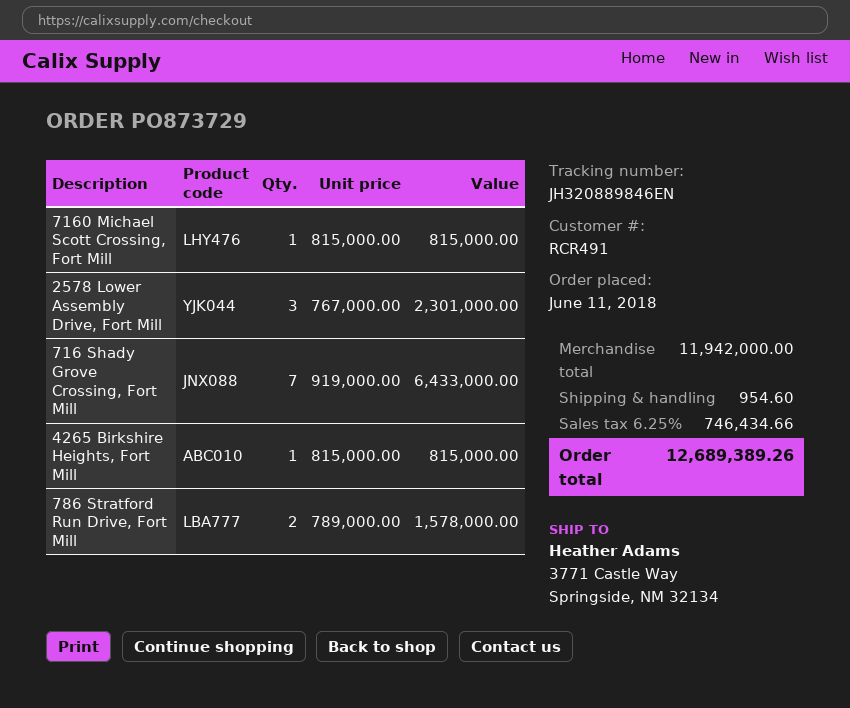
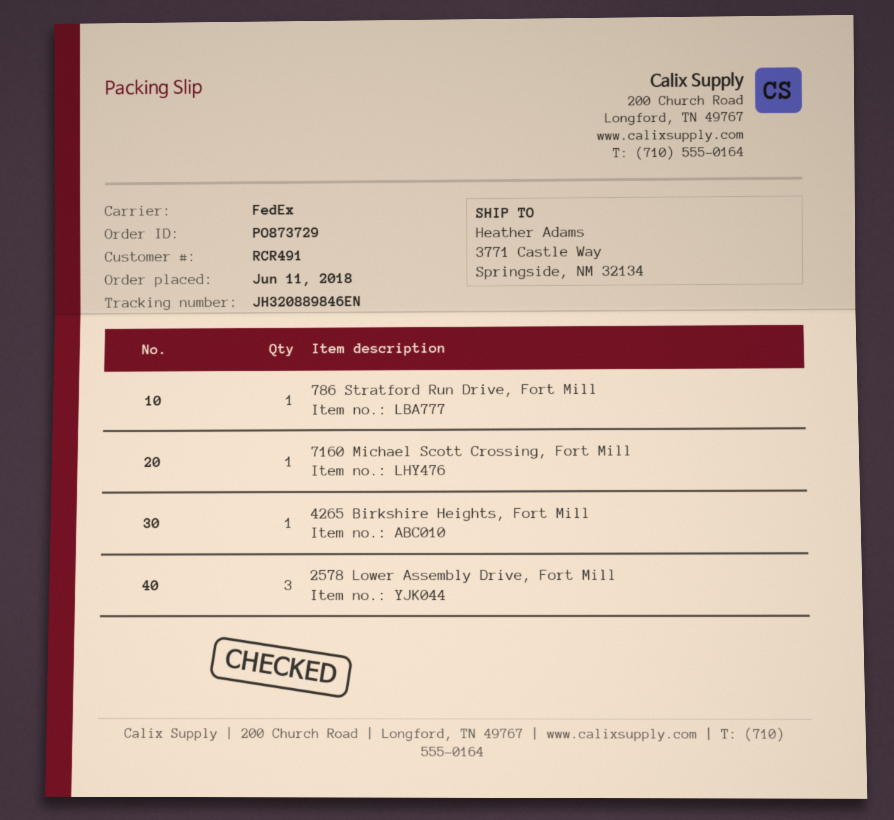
716 Shady Grove Crossing, Fort Mill: 7 -> none
786 Stratford Run Drive, Fort Mill: 2 -> 1

